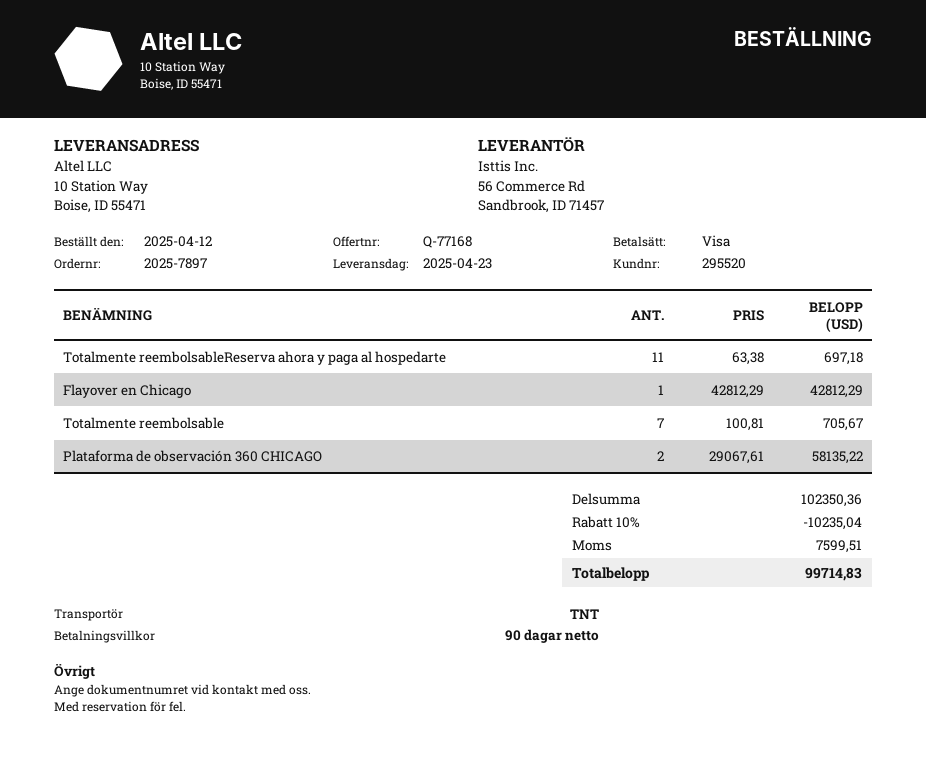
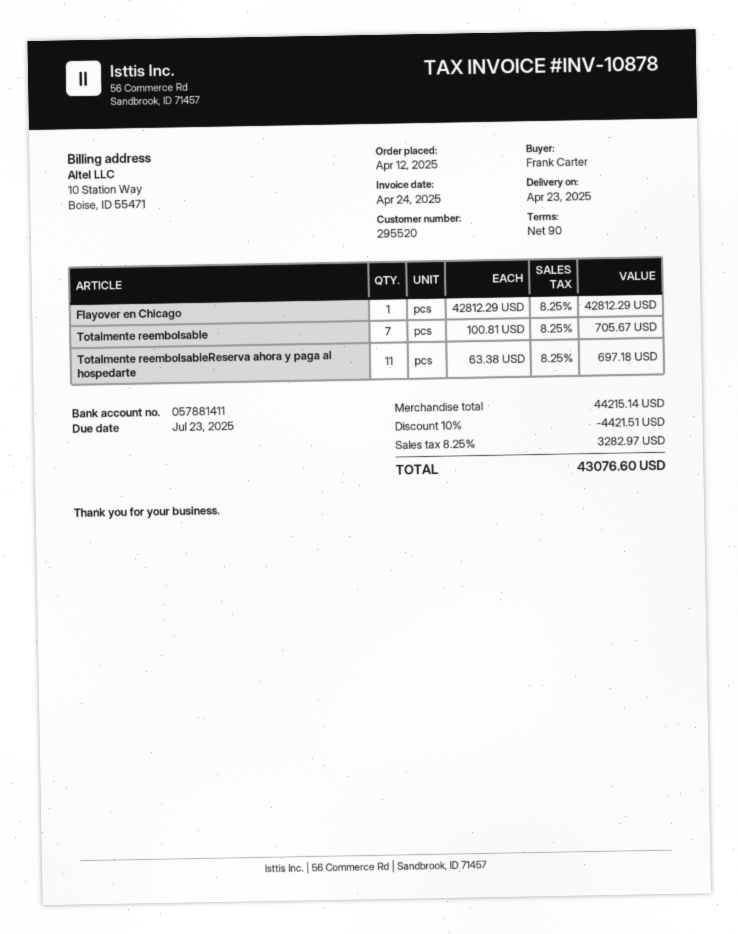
Plataforma de observación 360 CHICAGO: 2 x 29067.61 = 58135.22 -> none
subtotal: 102350.36 -> 44215.14
discount: 10% = 10235.04 -> 10% = 4421.51
tax: 7599.51 -> 3282.97
total: 99714.83 -> 43076.60

